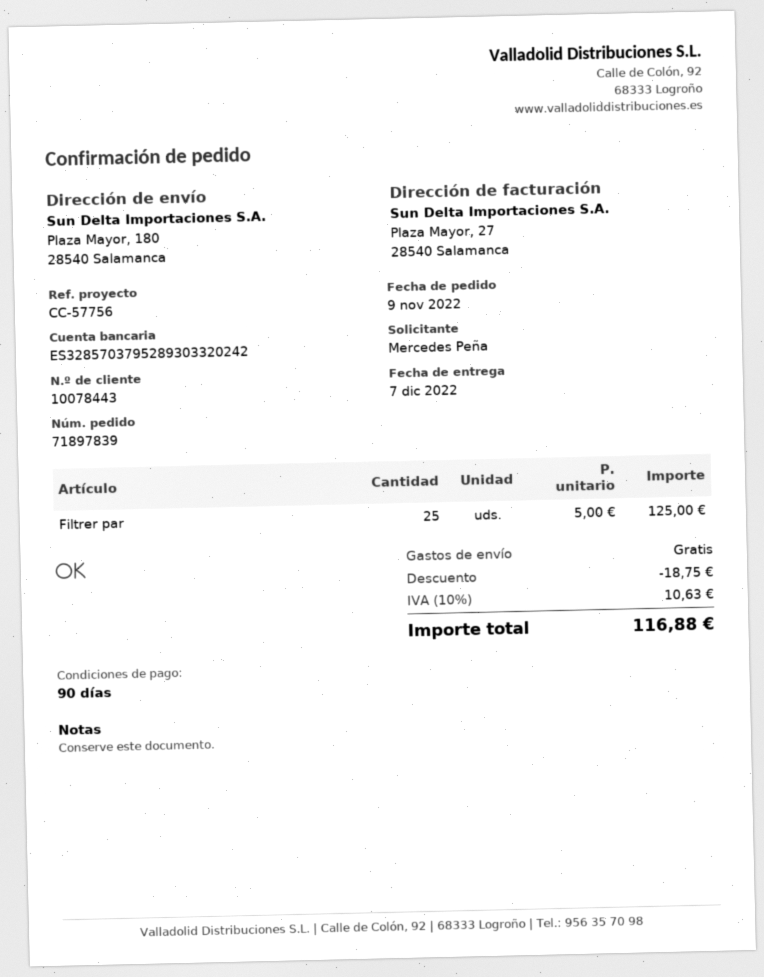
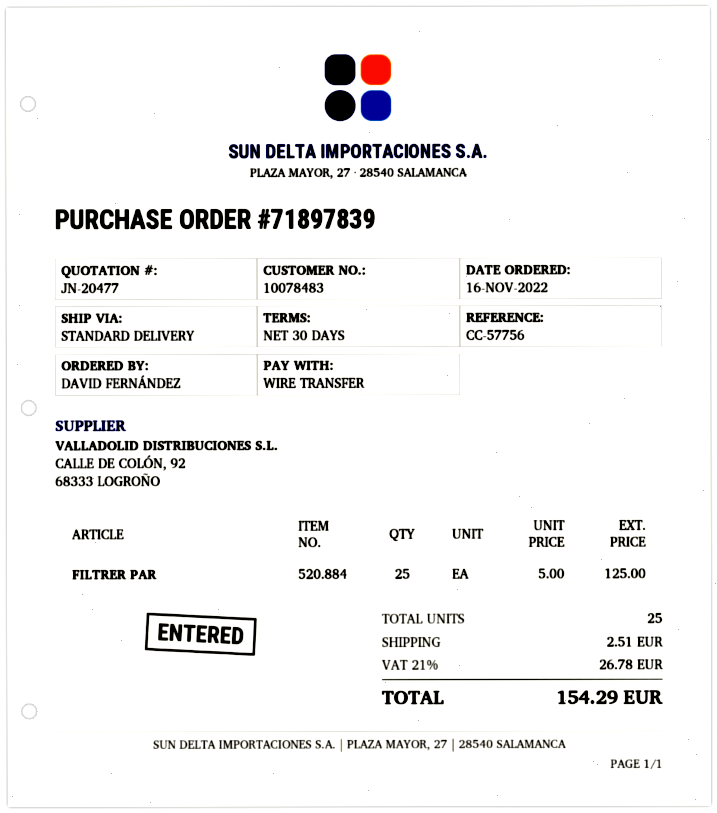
order date: 2022-11-09 -> 2022-11-16
payment terms: 90 days -> 30 days
customer number: 10078443 -> 10078483
ordered by: Mercedes Peña -> DAVID FERNÁNDEZ
discount: 18.75 -> none
shipping: 0.00 -> 2.51
tax: 10% = 10.63 -> 21% = 26.78
total: 116.88 -> 154.29

